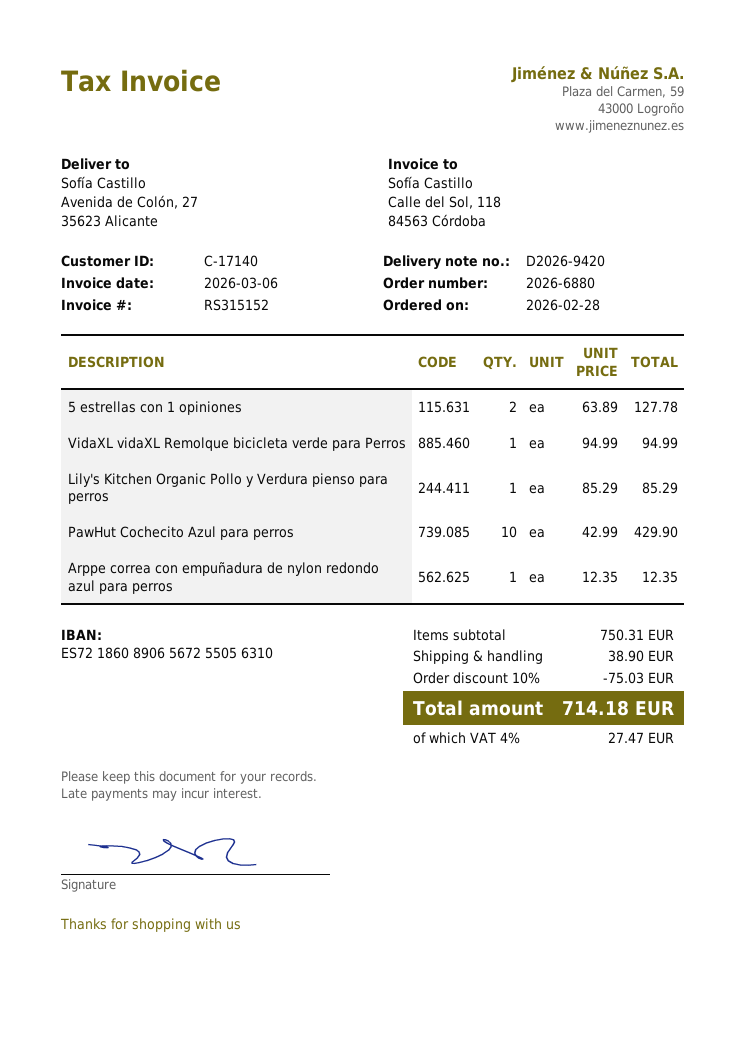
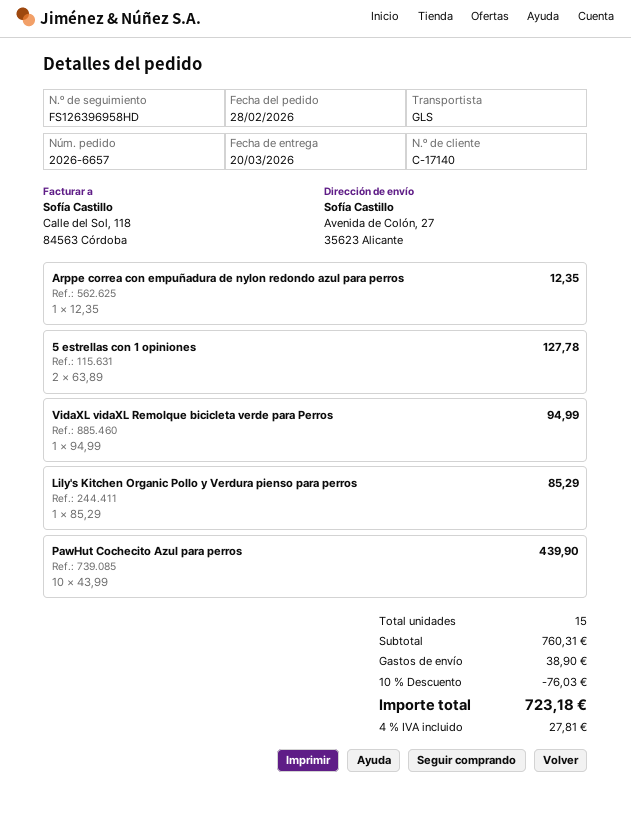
order number: 2026-6880 -> 2026-6657
PawHut Cochecito Azul para perros: 10 x 42.99 = 429.90 -> 10 x 43.99 = 439.90
subtotal: 750.31 -> 760.31
discount: 10% = 75.03 -> 10% = 76.03
tax: 4% = 27.47 -> 4% = 27.81
total: 714.18 -> 723.18

